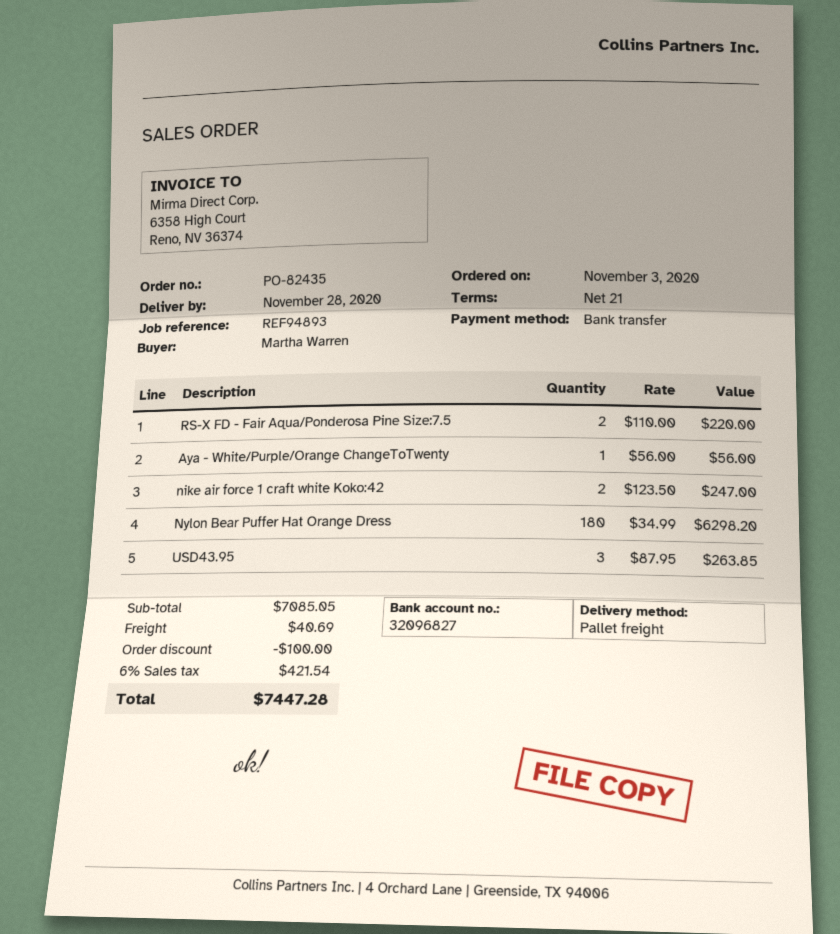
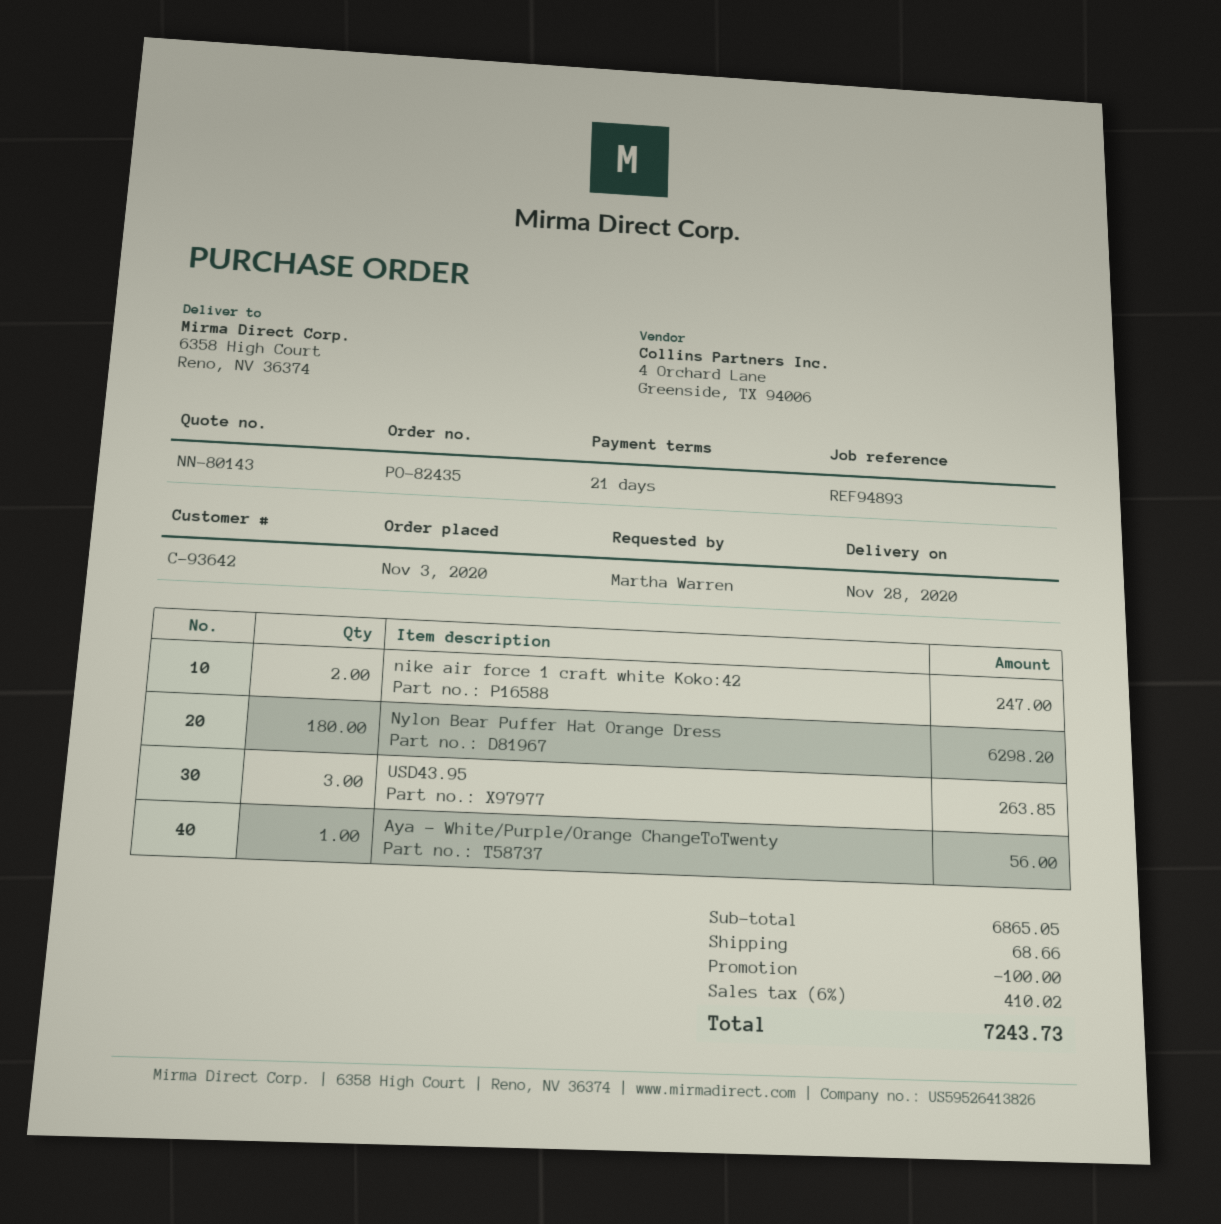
RS-X FD - Fair Aqua/Ponderosa Pine Size:7.5: 2 for 220.00 -> none
subtotal: 7085.05 -> 6865.05
shipping: 40.69 -> 68.66
tax: 6% = 421.54 -> 6% = 410.02
total: 7447.28 -> 7243.73

